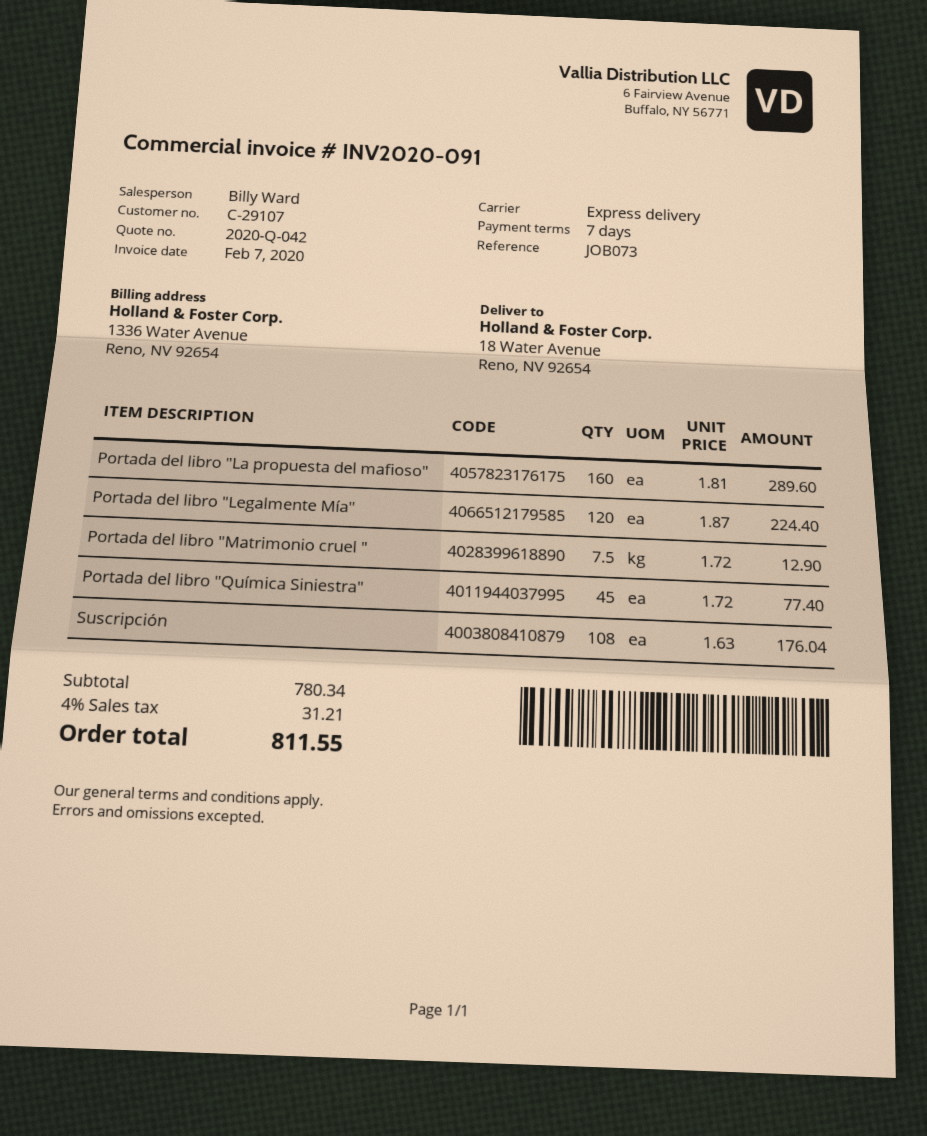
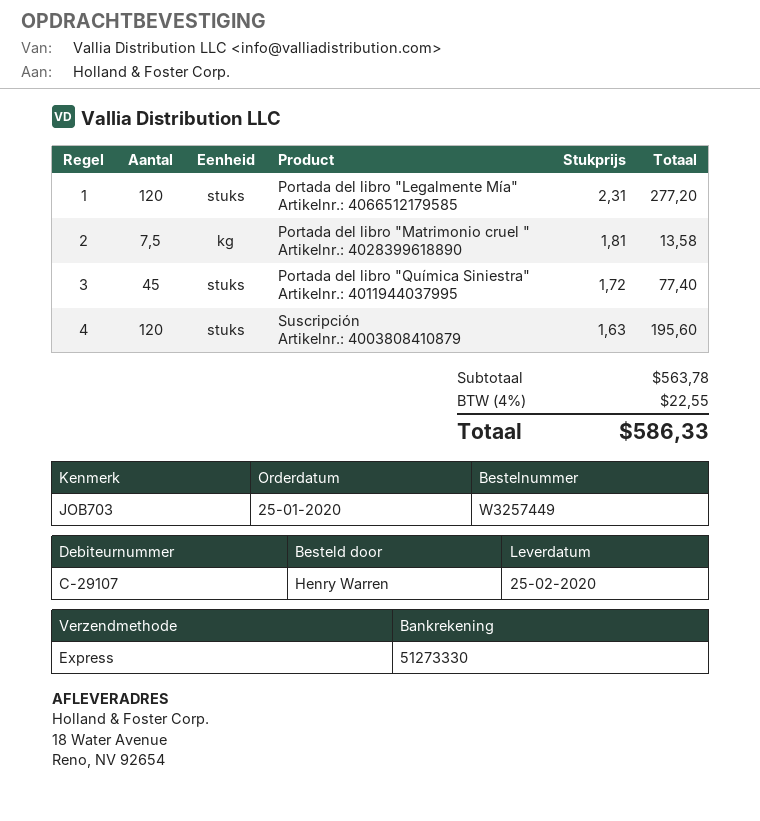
reference: JOB073 -> JOB703
Portada del libro "La propuesta del mafioso": 160 x 1.81 = 289.60 -> none
Portada del libro "Legalmente Mía": 120 x 1.87 = 224.40 -> 120 x 2.31 = 277.20
Portada del libro "Matrimonio cruel ": 7.5 x 1.72 = 12.90 -> 7.5 x 1.81 = 13.58
Suscripción: 108 x 1.63 = 176.04 -> 120 x 1.63 = 195.60
subtotal: 780.34 -> 563.78
tax: 4% = 31.21 -> 4% = 22.55
total: 811.55 -> 586.33

